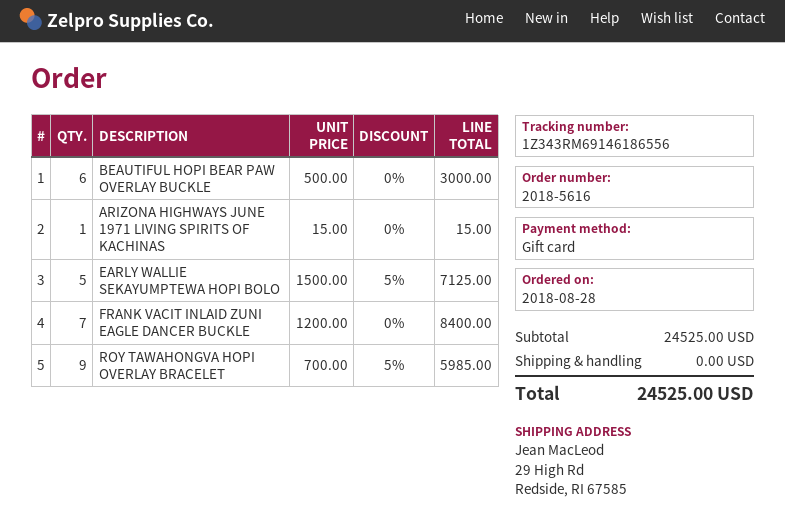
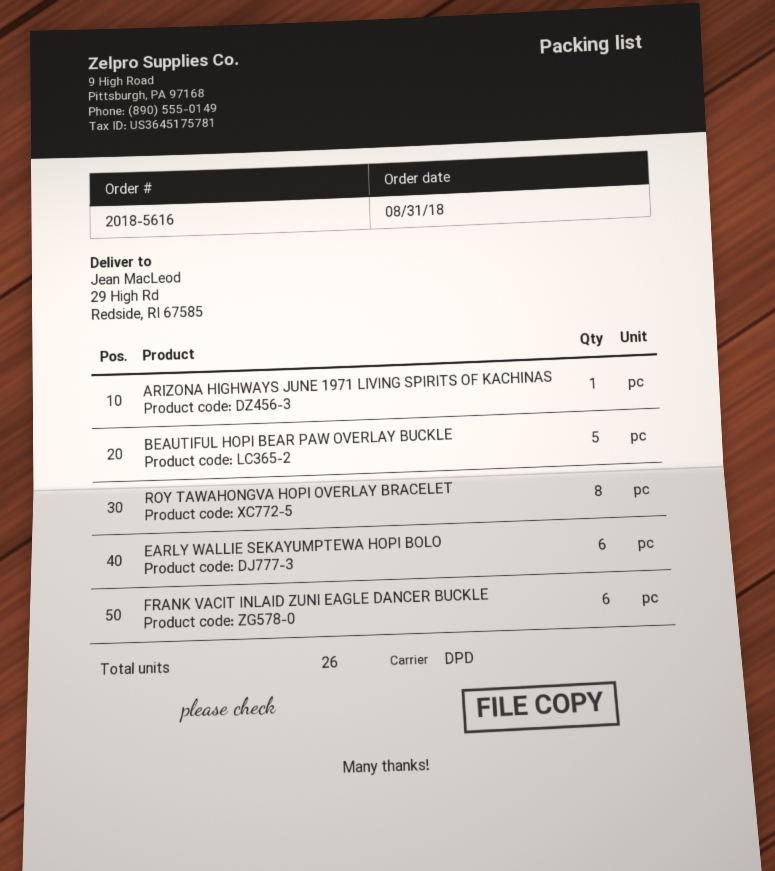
order date: 2018-08-28 -> 2018-08-31
BEAUTIFUL HOPI BEAR PAW OVERLAY BUCKLE: 6 -> 5
EARLY WALLIE SEKAYUMPTEWA HOPI BOLO: 5 -> 6
FRANK VACIT INLAID ZUNI EAGLE DANCER BUCKLE: 7 -> 6
ROY TAWAHONGVA HOPI OVERLAY BRACELET: 9 -> 8

